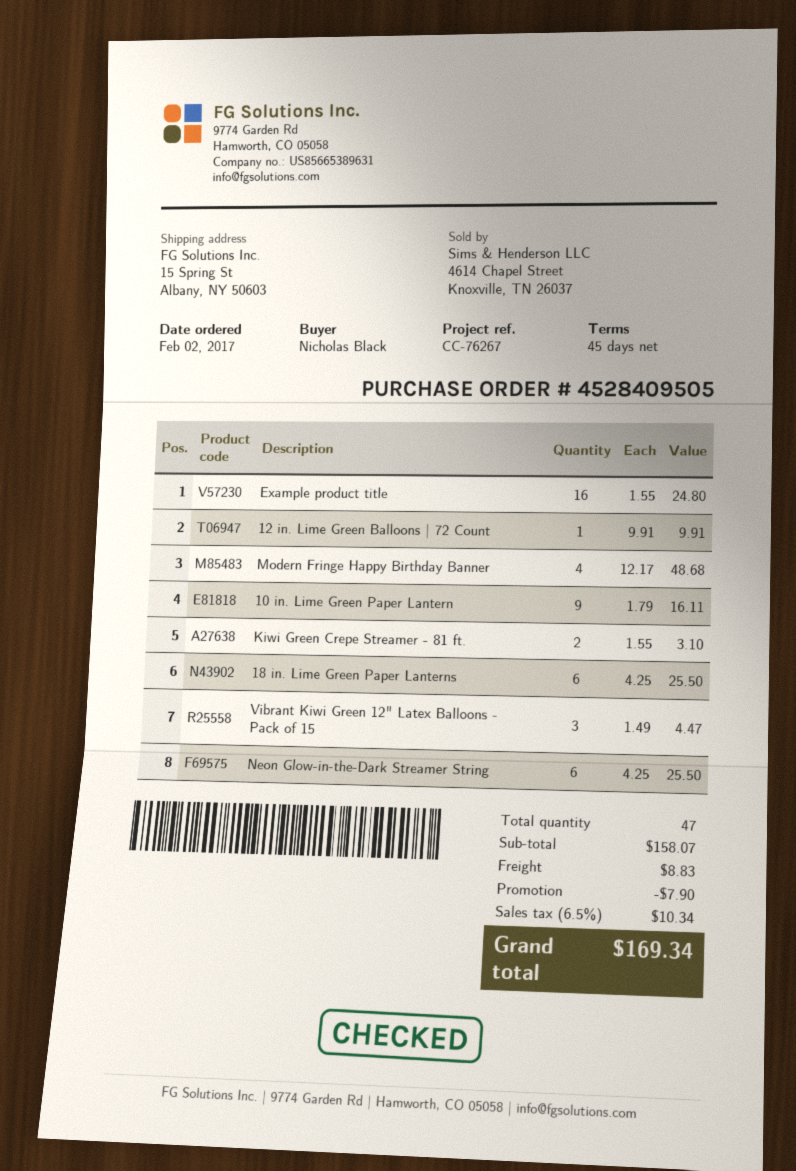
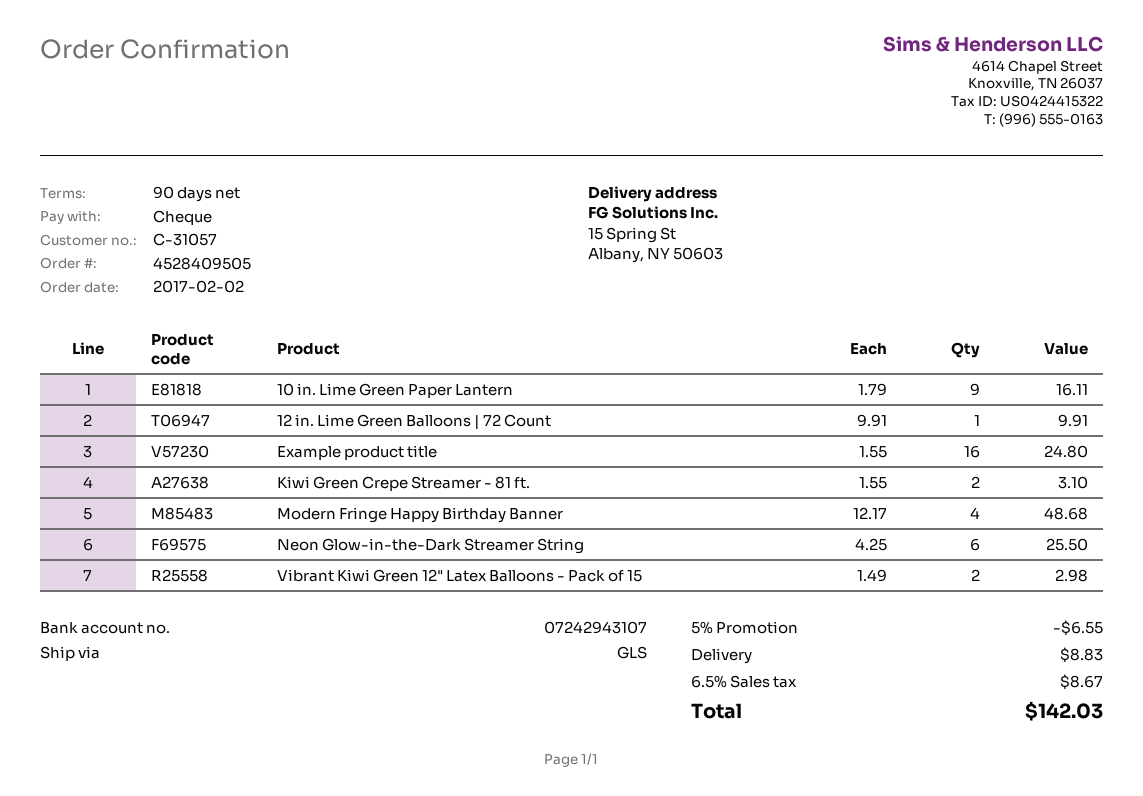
payment terms: 45 days -> 90 days
18 in. Lime Green Paper Lanterns: 6 x 4.25 = 25.50 -> none
Vibrant Kiwi Green 12" Latex Balloons - Pack of 15: 3 x 1.49 = 4.47 -> 2 x 1.49 = 2.98
discount: 7.90 -> 6.55
tax: 6.5% = 10.34 -> 6.5% = 8.67
total: 169.34 -> 142.03

